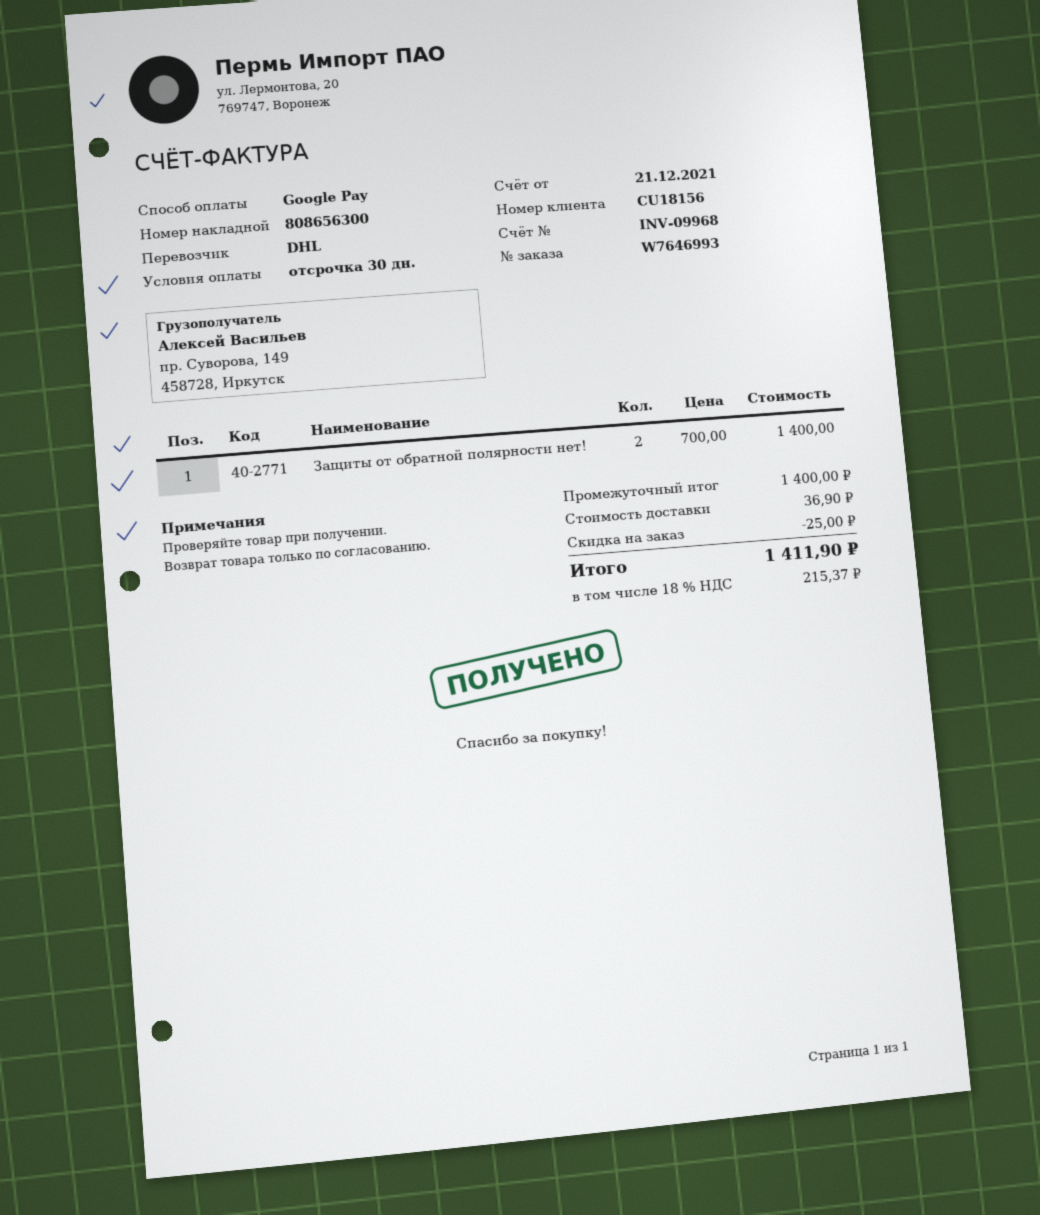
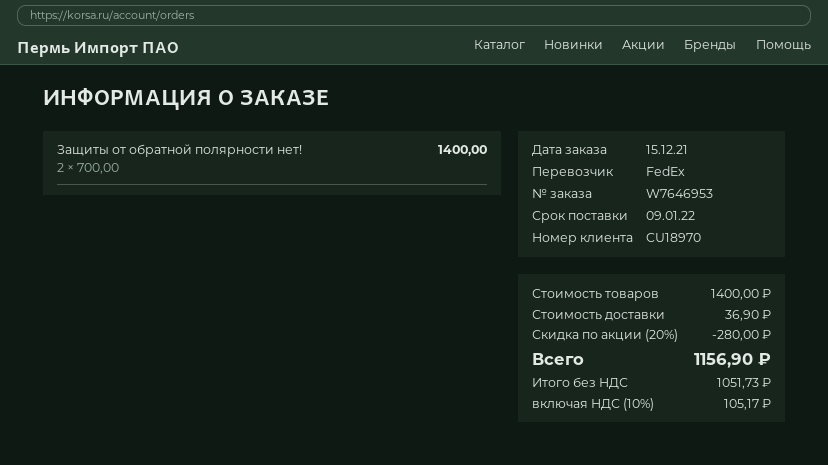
order number: W7646993 -> W7646953
customer number: CU18156 -> CU18970
shipping method: DHL -> FedEx
discount: 25.00 -> 280.00
tax: 18% = 215.37 -> 10% = 105.17
total: 1411.90 -> 1156.90

